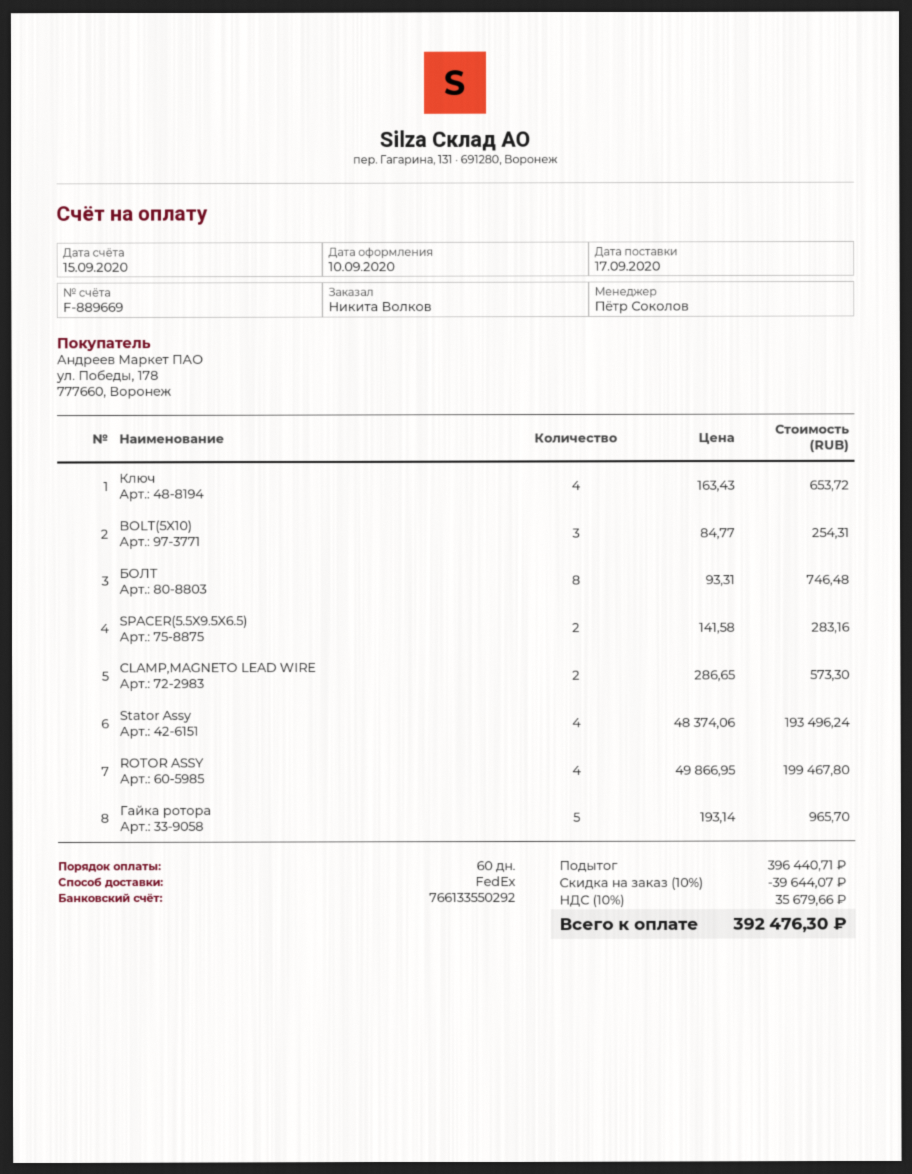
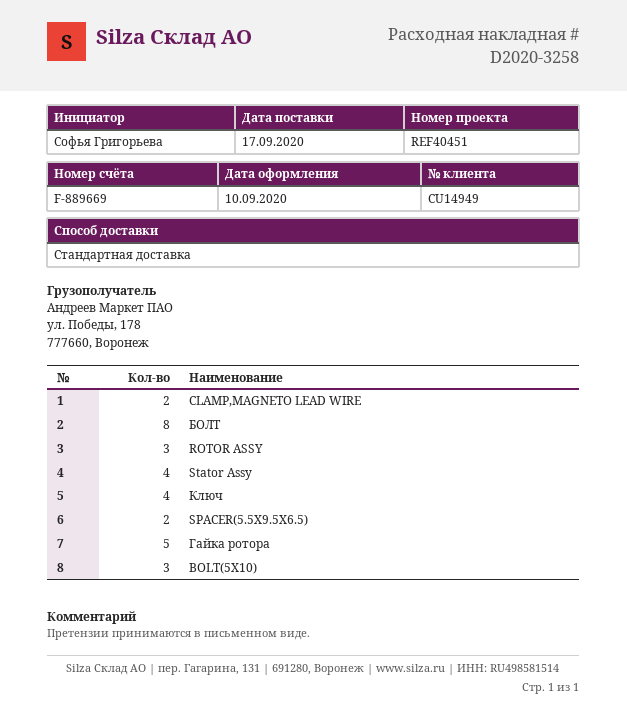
ordered by: Никита Волков -> Софья Григорьева
shipping method: FedEx -> standard
ROTOR ASSY: 4 -> 3

